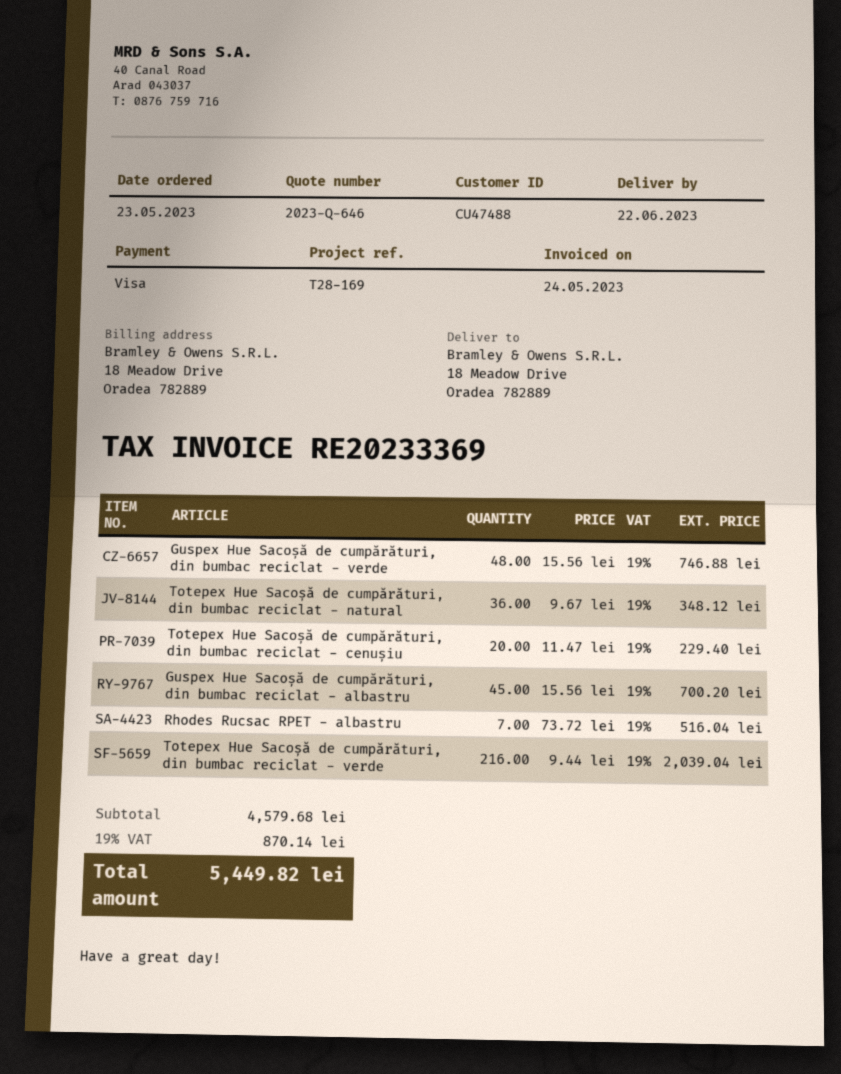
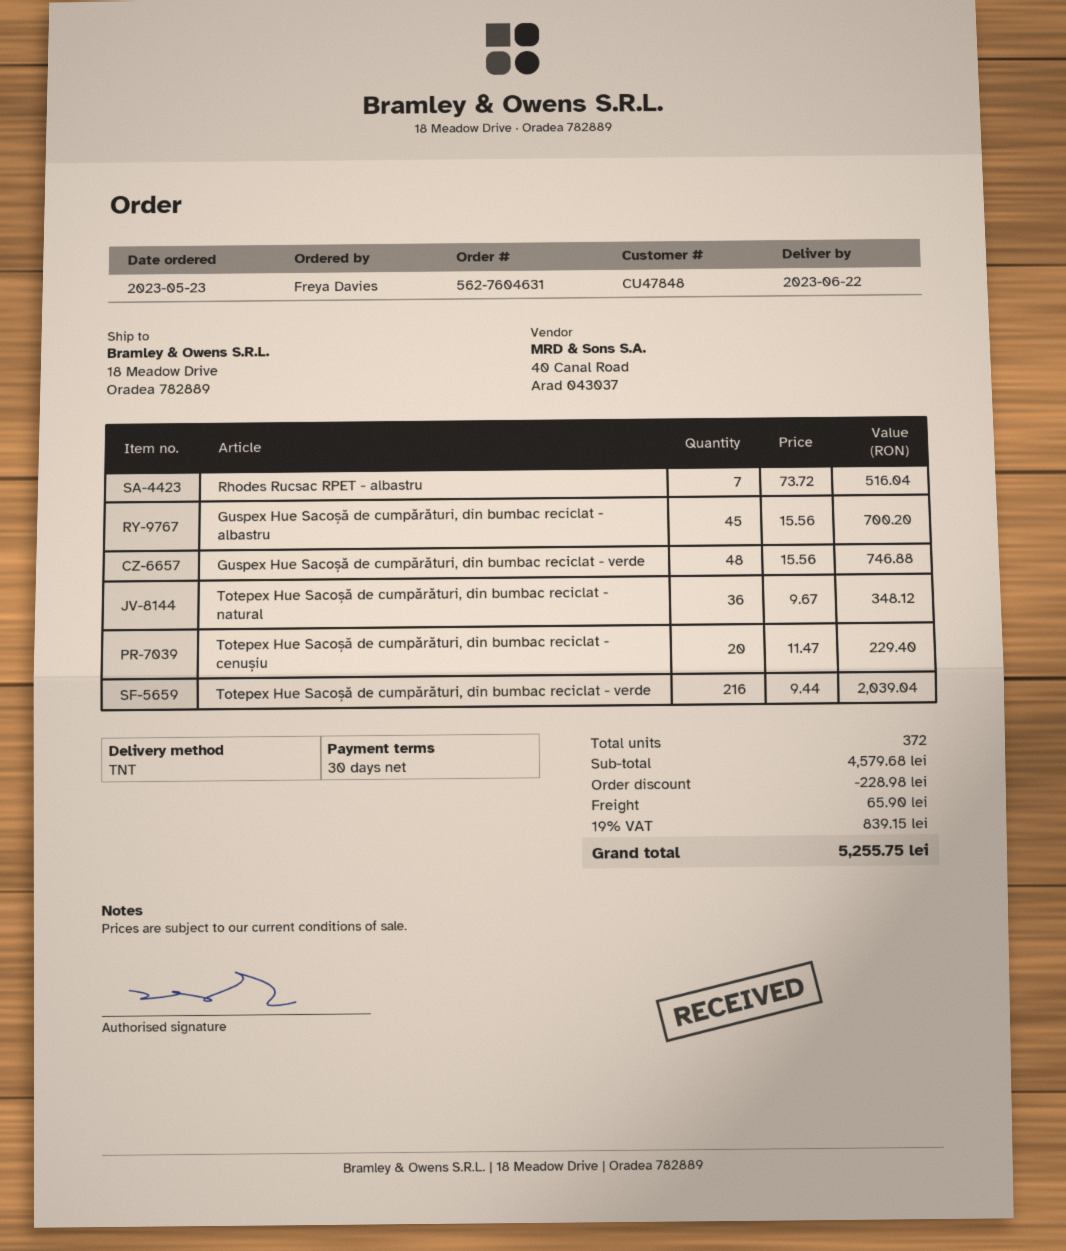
customer number: CU47488 -> CU47848
discount: none -> 228.98
shipping: none -> 65.90
tax: 19% = 870.14 -> 19% = 839.15
total: 5449.82 -> 5255.75

